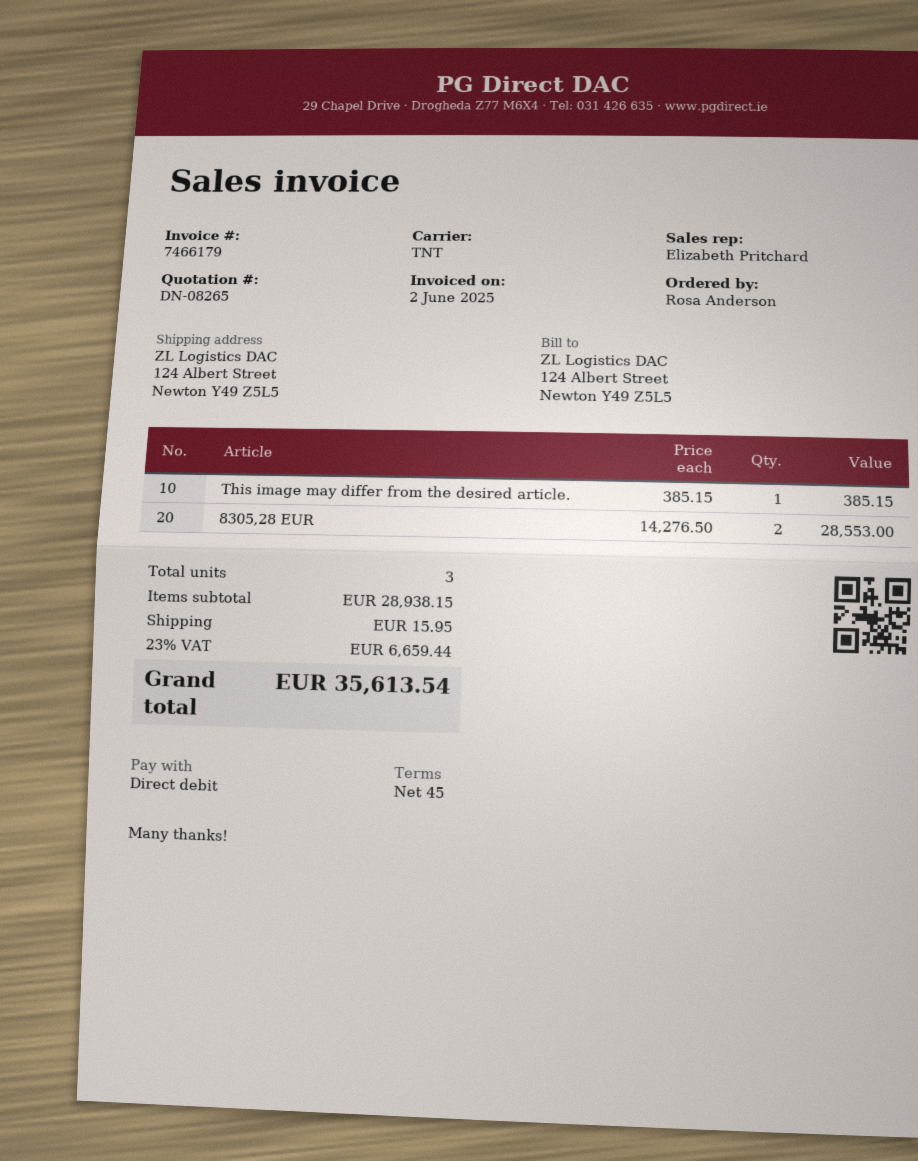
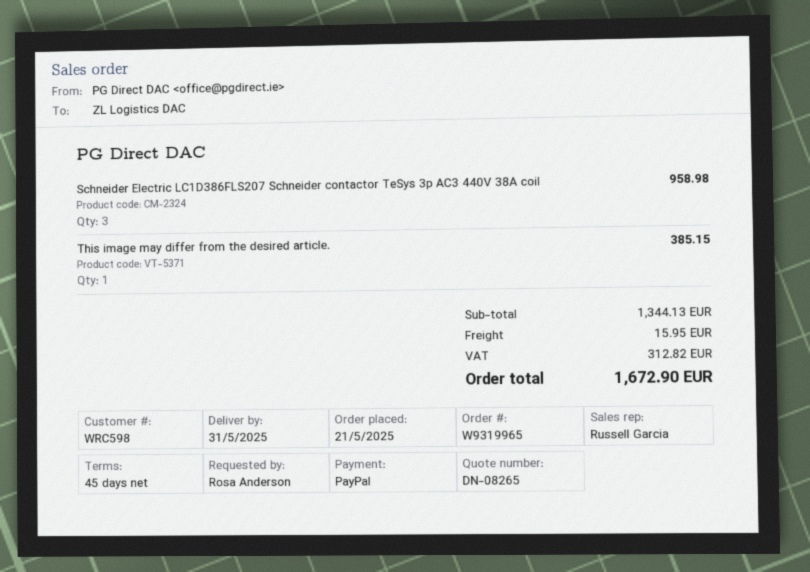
sales rep: Elizabeth Pritchard -> Russell Garcia
payment method: direct debit -> PayPal
8305,28 EUR: 2 for 28553.00 -> none
Schneider Electric LC1D386FLS207 Schneider contactor TeSys 3p AC3 440V 38A coil: none -> 3 for 958.98
subtotal: 28938.15 -> 1344.13
tax: 6659.44 -> 312.82
total: 35613.54 -> 1672.90

